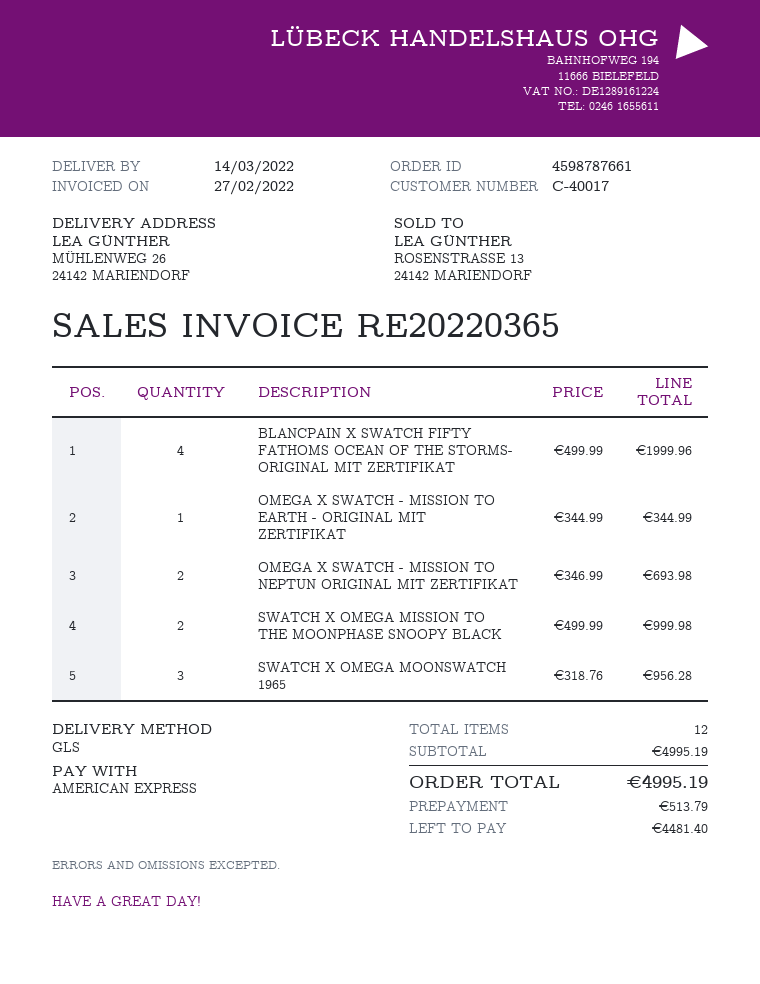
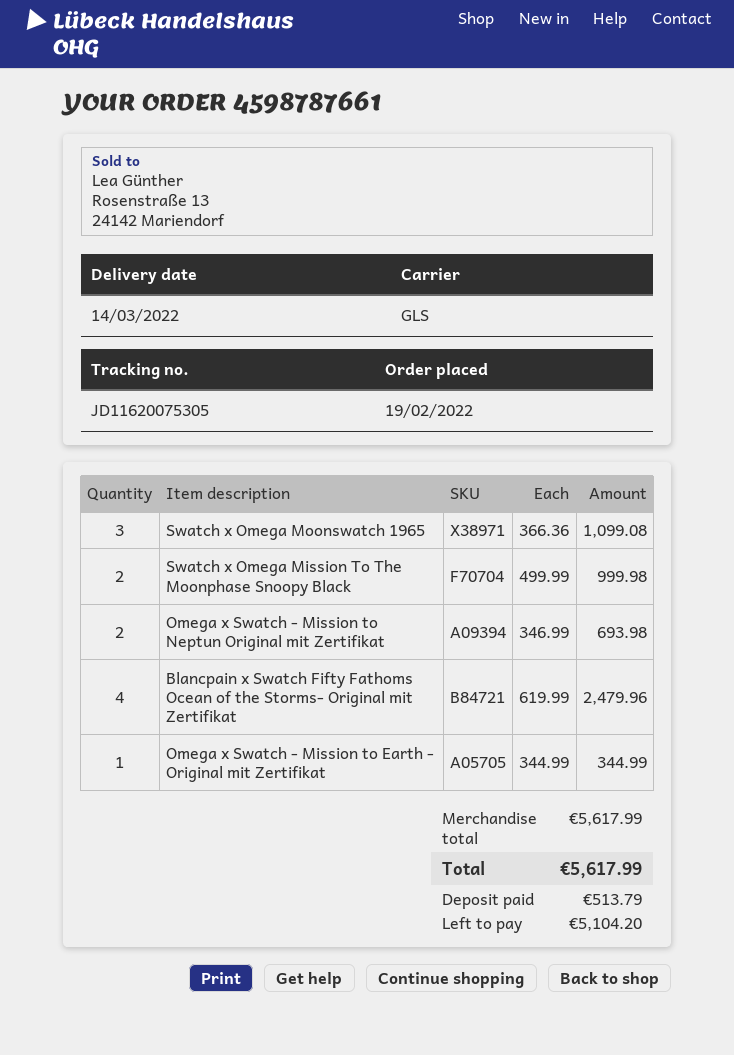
BLANCPAIN X SWATCH FIFTY FATHOMS OCEAN OF THE STORMS- ORIGINAL MIT ZERTIFIKAT: 4 x 499.99 = 1999.96 -> 4 x 619.99 = 2479.96
SWATCH X OMEGA MOONSWATCH 1965: 3 x 318.76 = 956.28 -> 3 x 366.36 = 1099.08
subtotal: 4995.19 -> 5617.99
total: 4995.19 -> 5617.99
balance: 4481.40 -> 5104.20

